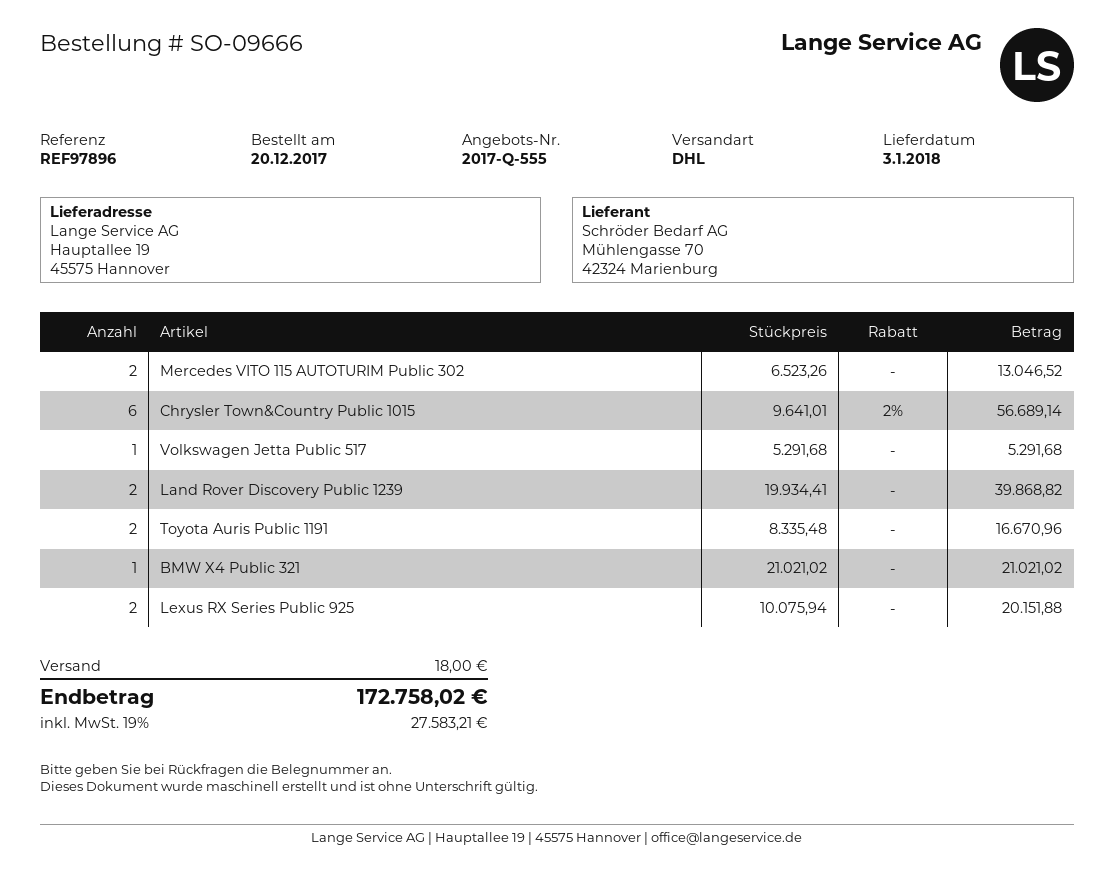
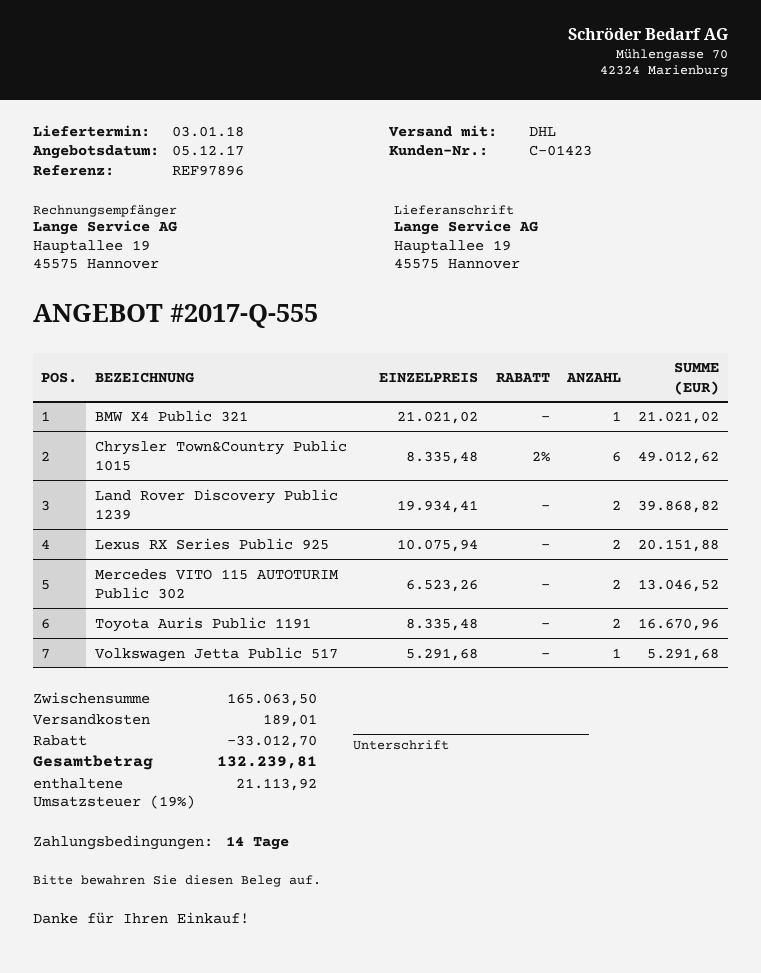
Chrysler Town&Country Public 1015: 6 x 9641.01 - 2% = 56689.14 -> 6 x 8335.48 - 2% = 49012.62
discount: none -> 33012.70
shipping: 18.00 -> 189.01
tax: 19% = 27583.21 -> 19% = 21113.92
total: 172758.02 -> 132239.81

